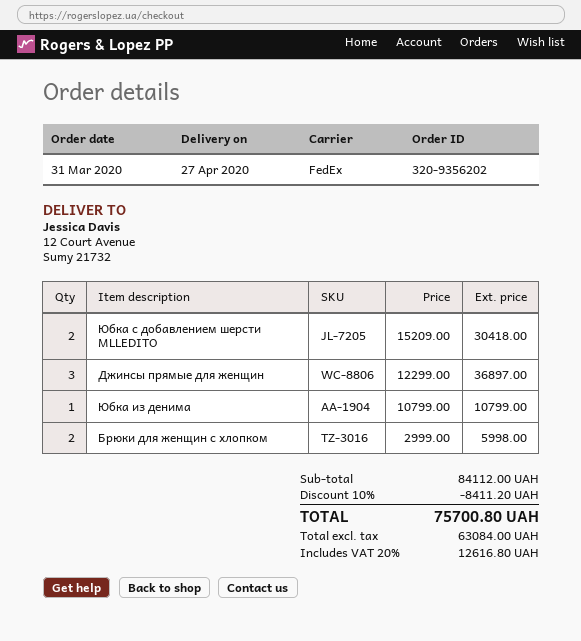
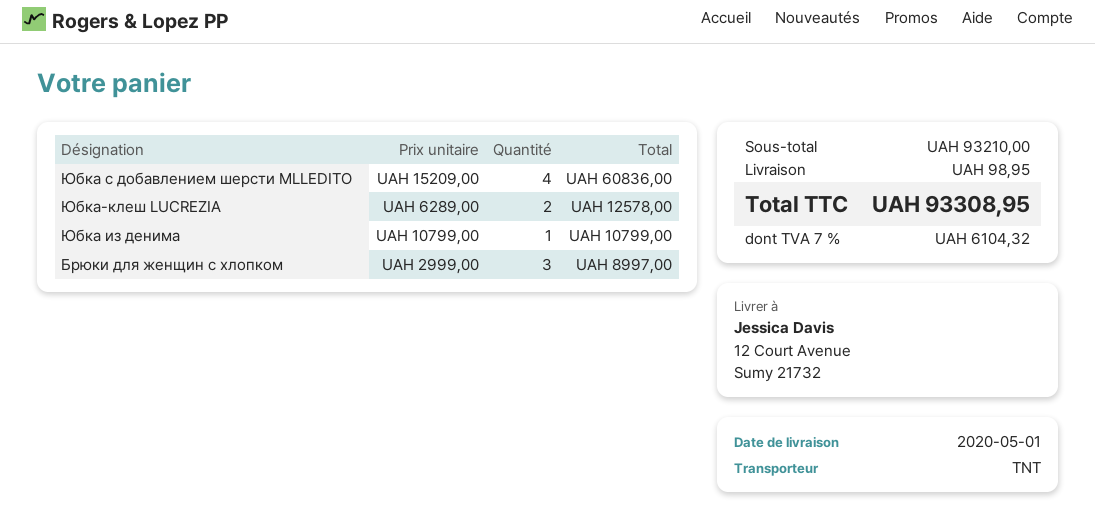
delivery date: 2020-04-27 -> 2020-05-01
shipping method: FedEx -> TNT
Юбка с добавлением шерсти MLLEDITO: 2 x 15209.00 = 30418.00 -> 4 x 15209.00 = 60836.00
Джинсы прямые для женщин: 3 x 12299.00 = 36897.00 -> none
Брюки для женщин с хлопком: 2 x 2999.00 = 5998.00 -> 3 x 2999.00 = 8997.00
Юбка-клеш LUCREZIA: none -> 2 x 6289.00 = 12578.00
subtotal: 84112.00 -> 93210.00
discount: 10% = 8411.20 -> none
shipping: none -> 98.95
tax: 20% = 12616.80 -> 7% = 6104.32
total: 75700.80 -> 93308.95

